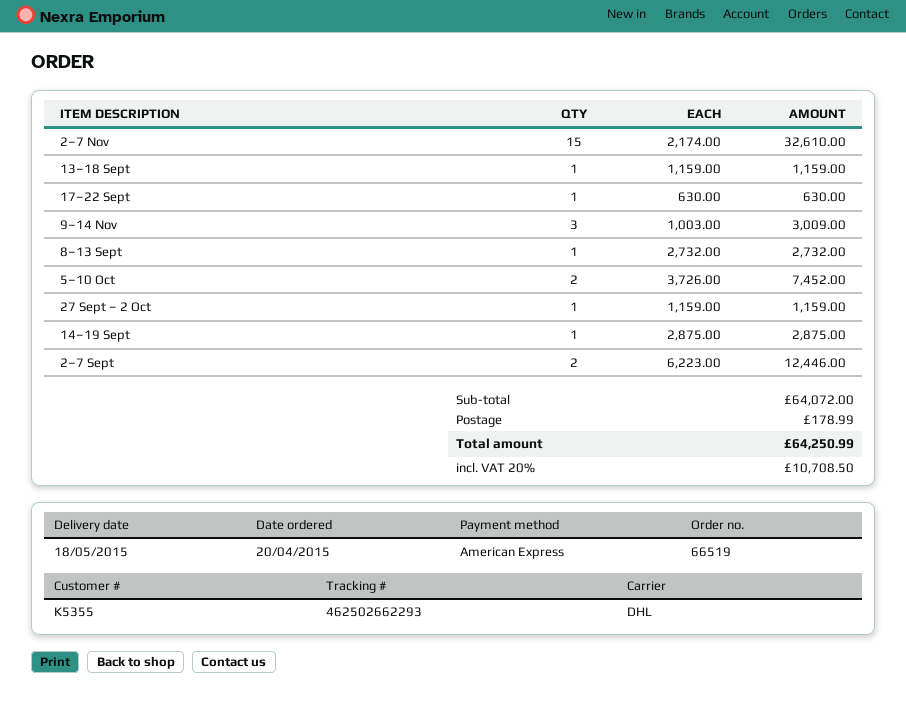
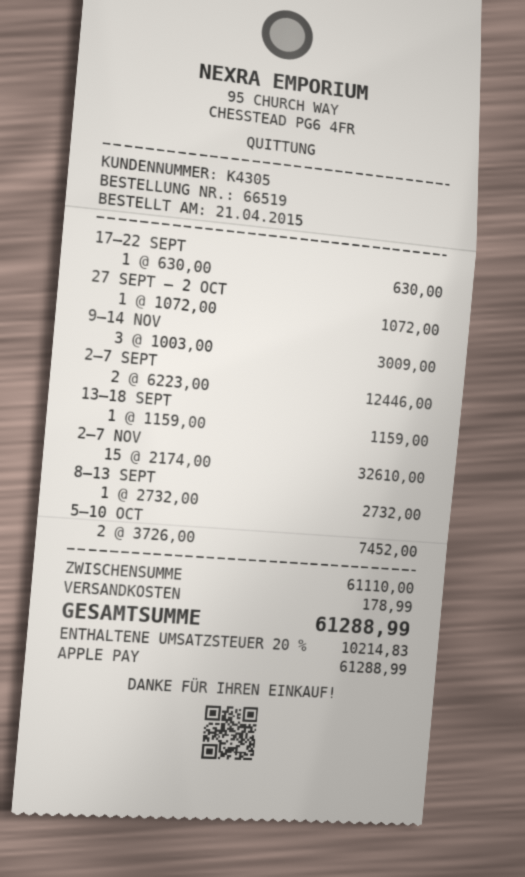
order date: 2015-04-20 -> 2015-04-21
customer number: K5355 -> K4305
payment method: American Express -> Apple Pay
27 Sept – 2 Oct: 1 x 1159.00 = 1159.00 -> 1 x 1072.00 = 1072.00
14–19 Sept: 1 x 2875.00 = 2875.00 -> none
subtotal: 64072.00 -> 61110.00
tax: 20% = 10708.50 -> 20% = 10214.83
total: 64250.99 -> 61288.99

